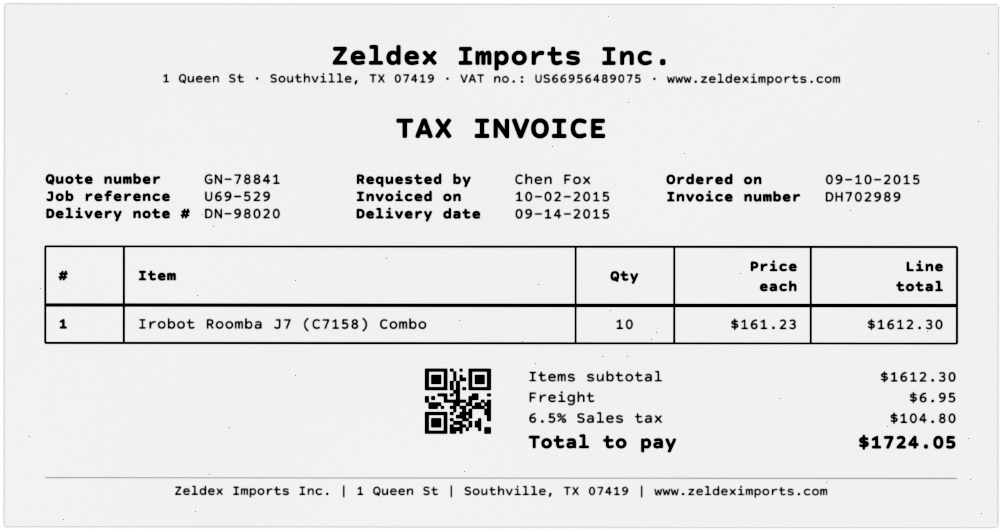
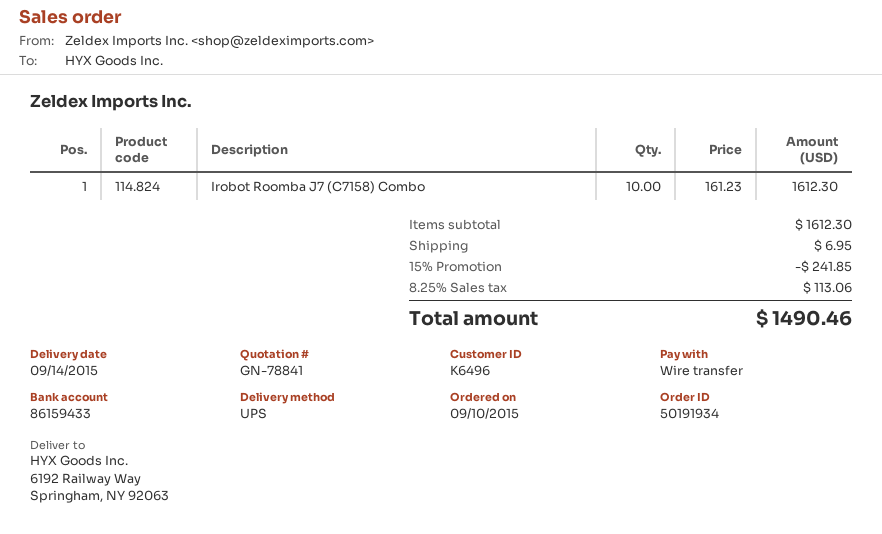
discount: none -> 15% = 241.85
tax: 6.5% = 104.80 -> 8.25% = 113.06
total: 1724.05 -> 1490.46

